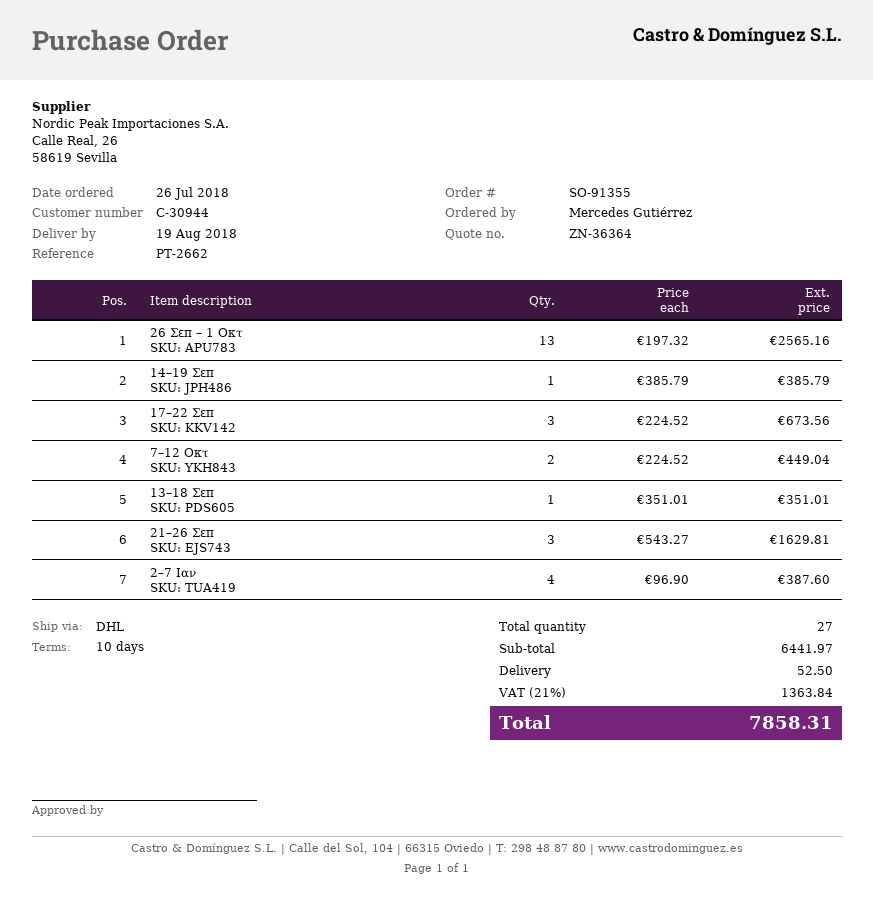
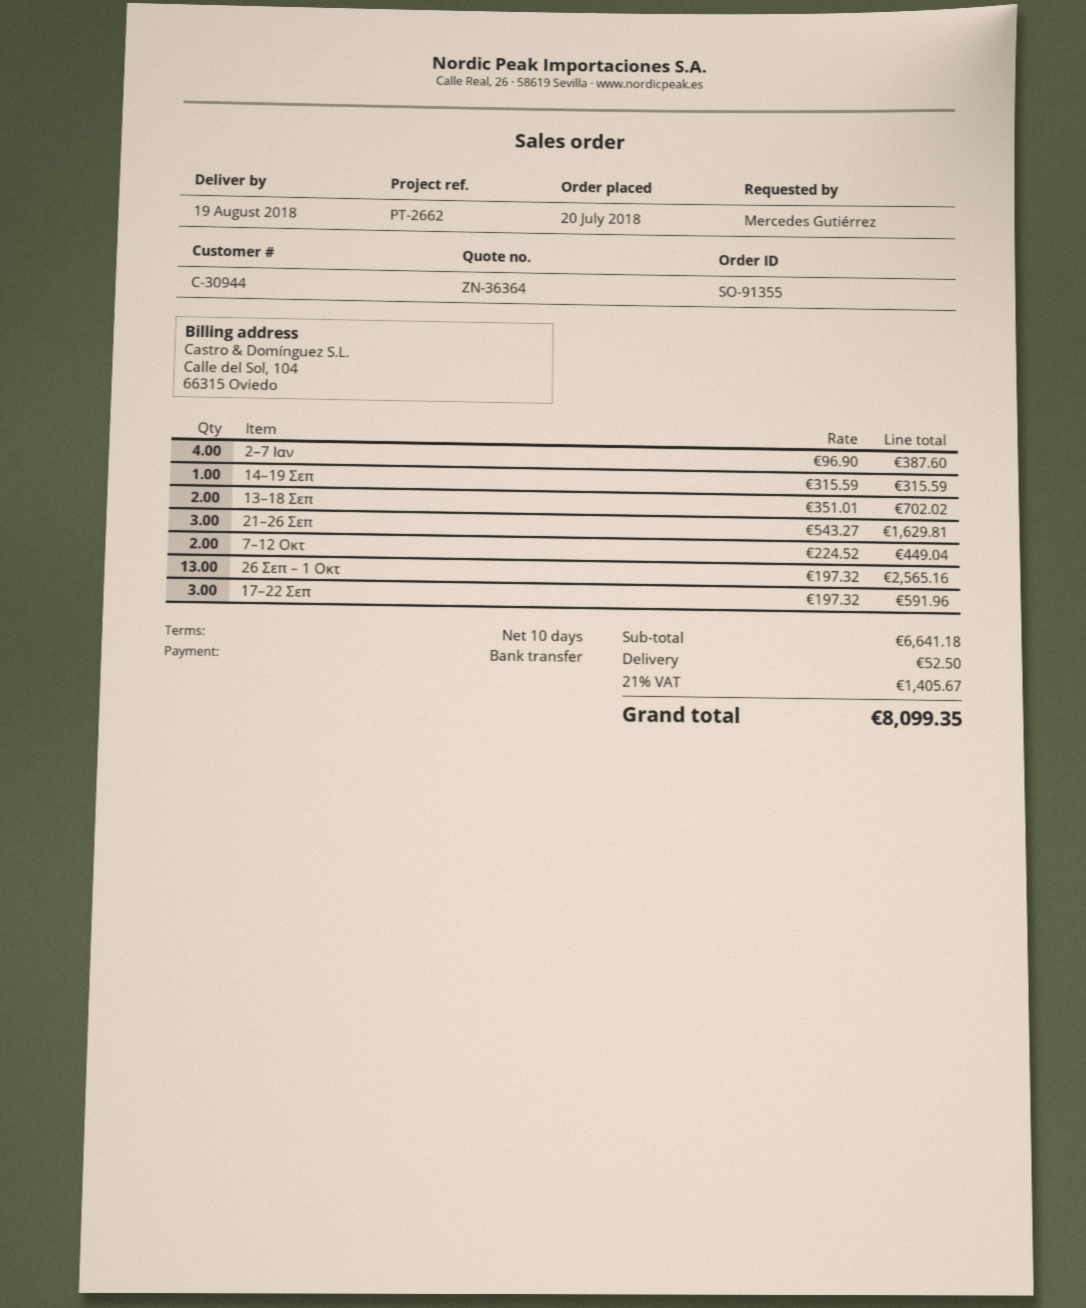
order date: 2018-07-26 -> 2018-07-20
14–19 Σεπ: 1 x 385.79 = 385.79 -> 1 x 315.59 = 315.59
17–22 Σεπ: 3 x 224.52 = 673.56 -> 3 x 197.32 = 591.96
13–18 Σεπ: 1 x 351.01 = 351.01 -> 2 x 351.01 = 702.02
subtotal: 6441.97 -> 6641.18
tax: 21% = 1363.84 -> 21% = 1405.67
total: 7858.31 -> 8099.35

